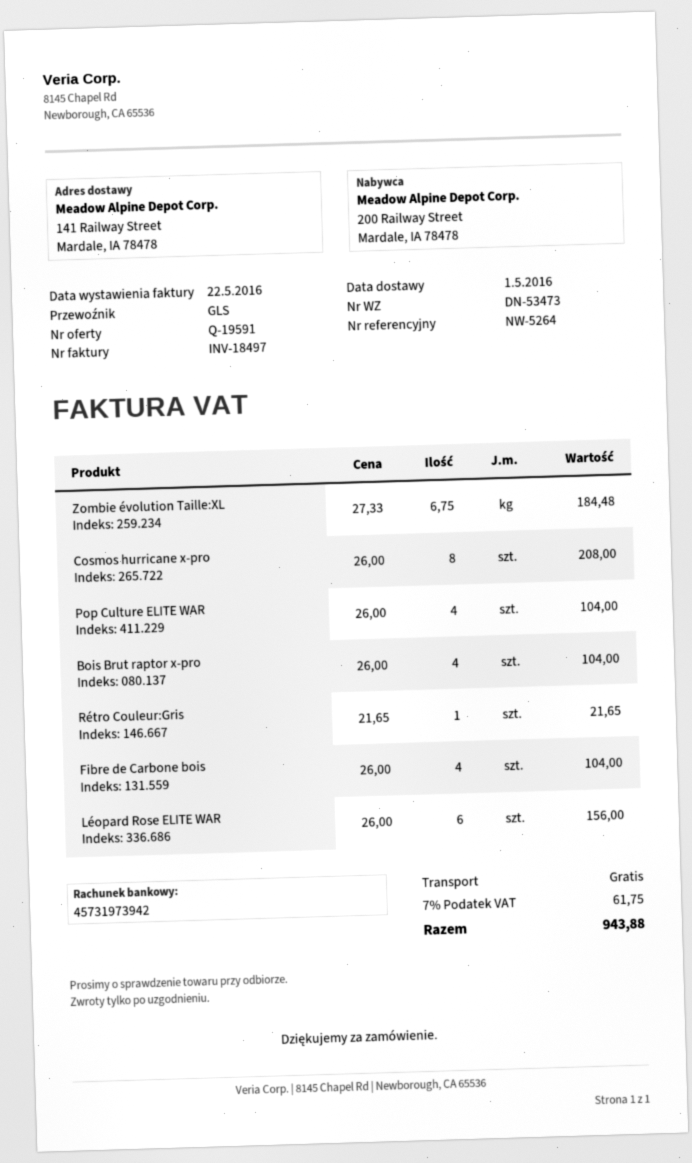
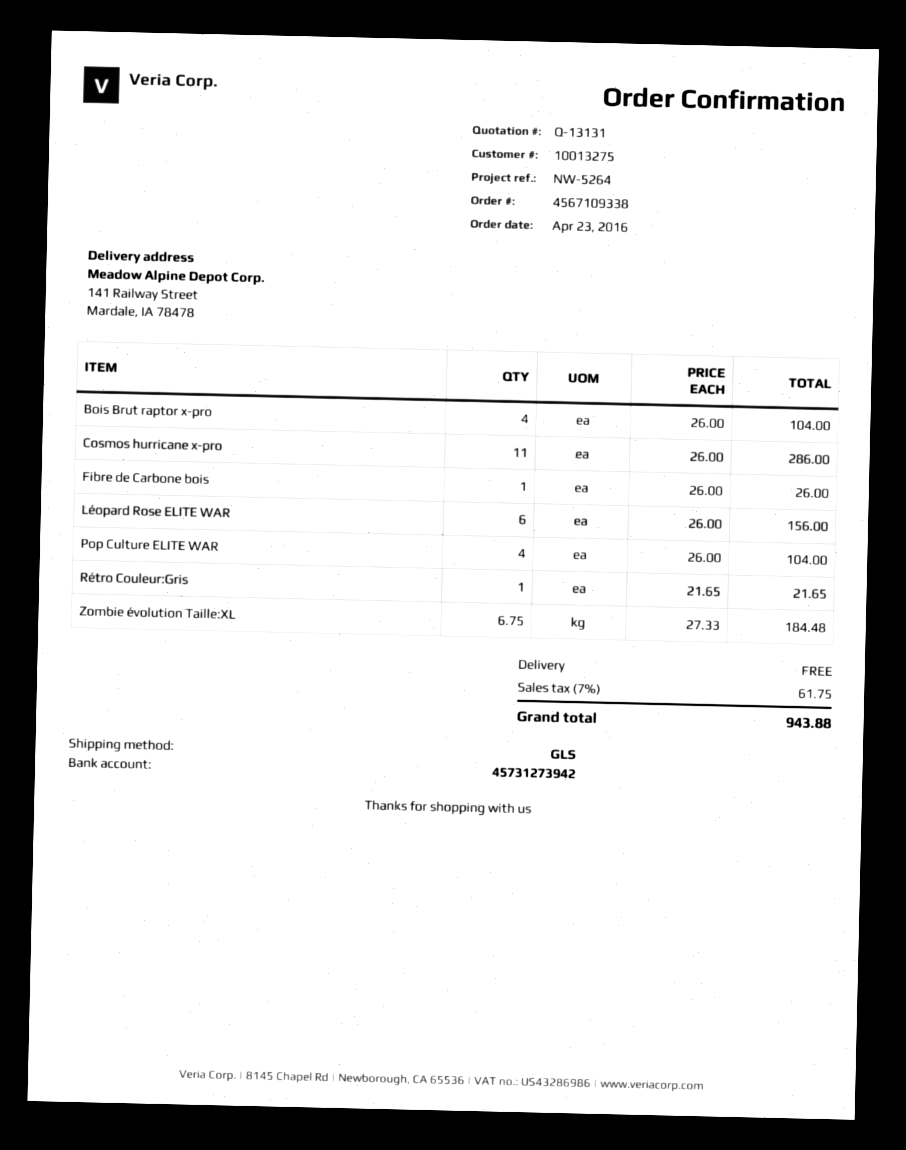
quote number: Q-19591 -> Q-13131
bank account: 45731973942 -> 45731273942
Cosmos hurricane x-pro: 8 x 26.00 = 208.00 -> 11 x 26.00 = 286.00
Fibre de Carbone bois: 4 x 26.00 = 104.00 -> 1 x 26.00 = 26.00

